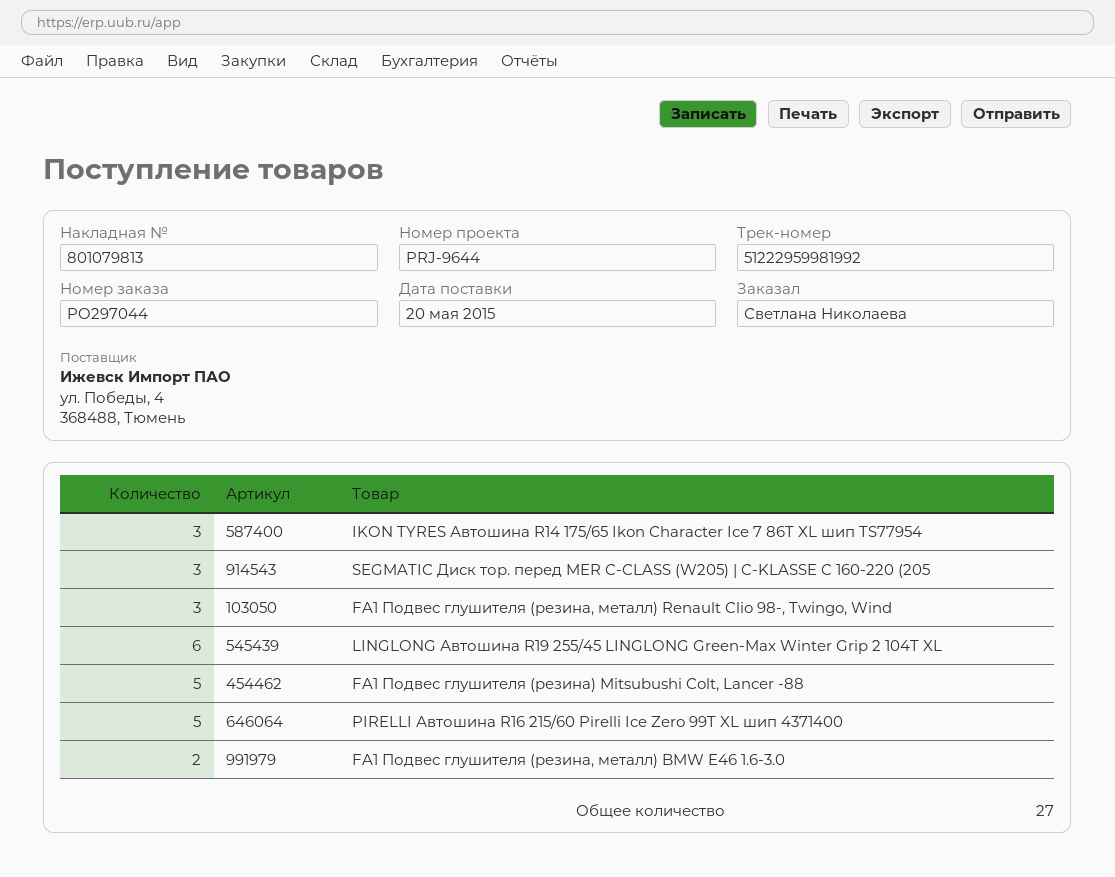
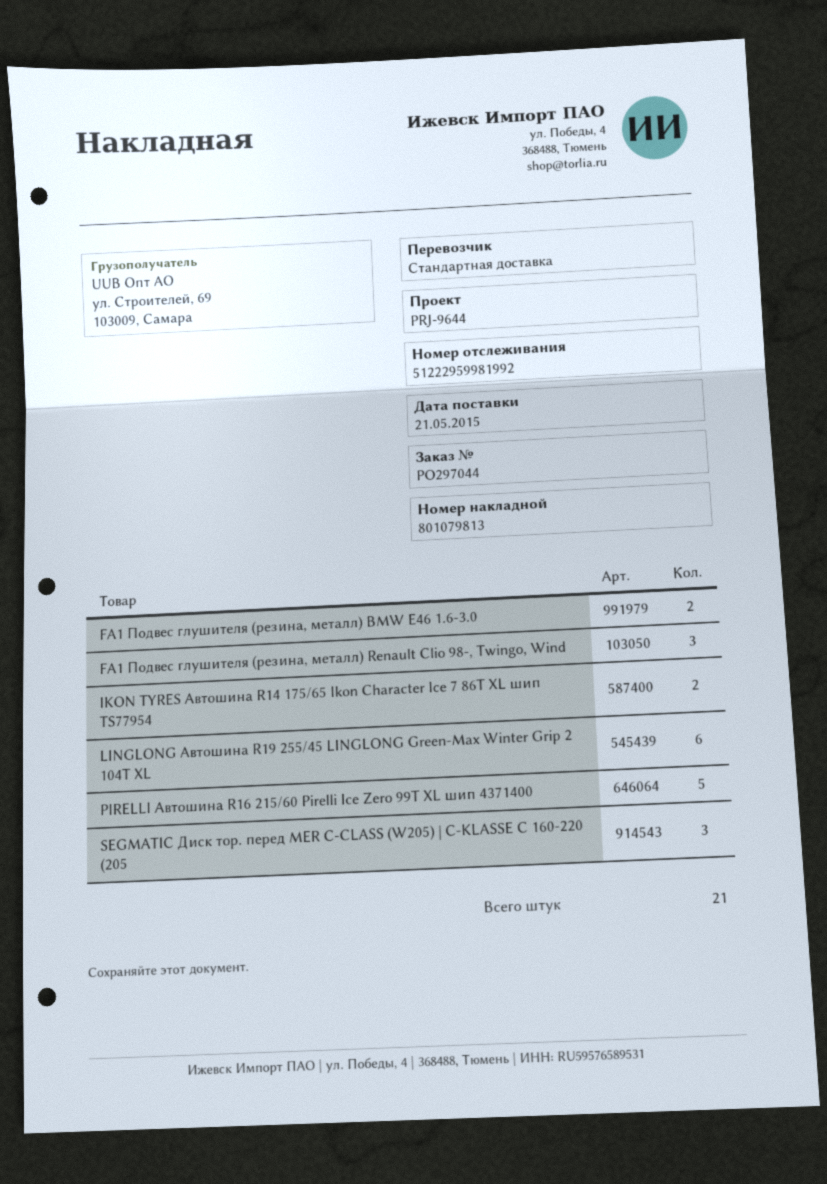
delivery date: 2015-05-20 -> 2015-05-21
IKON TYRES Автошина R14 175/65 Ikon Character Ice 7 86T XL шип TS77954: 3 -> 2
FA1 Подвес глушителя (резина) Mitsubushi Colt, Lancer -88: 5 -> none
total quantity: 27 -> 21

